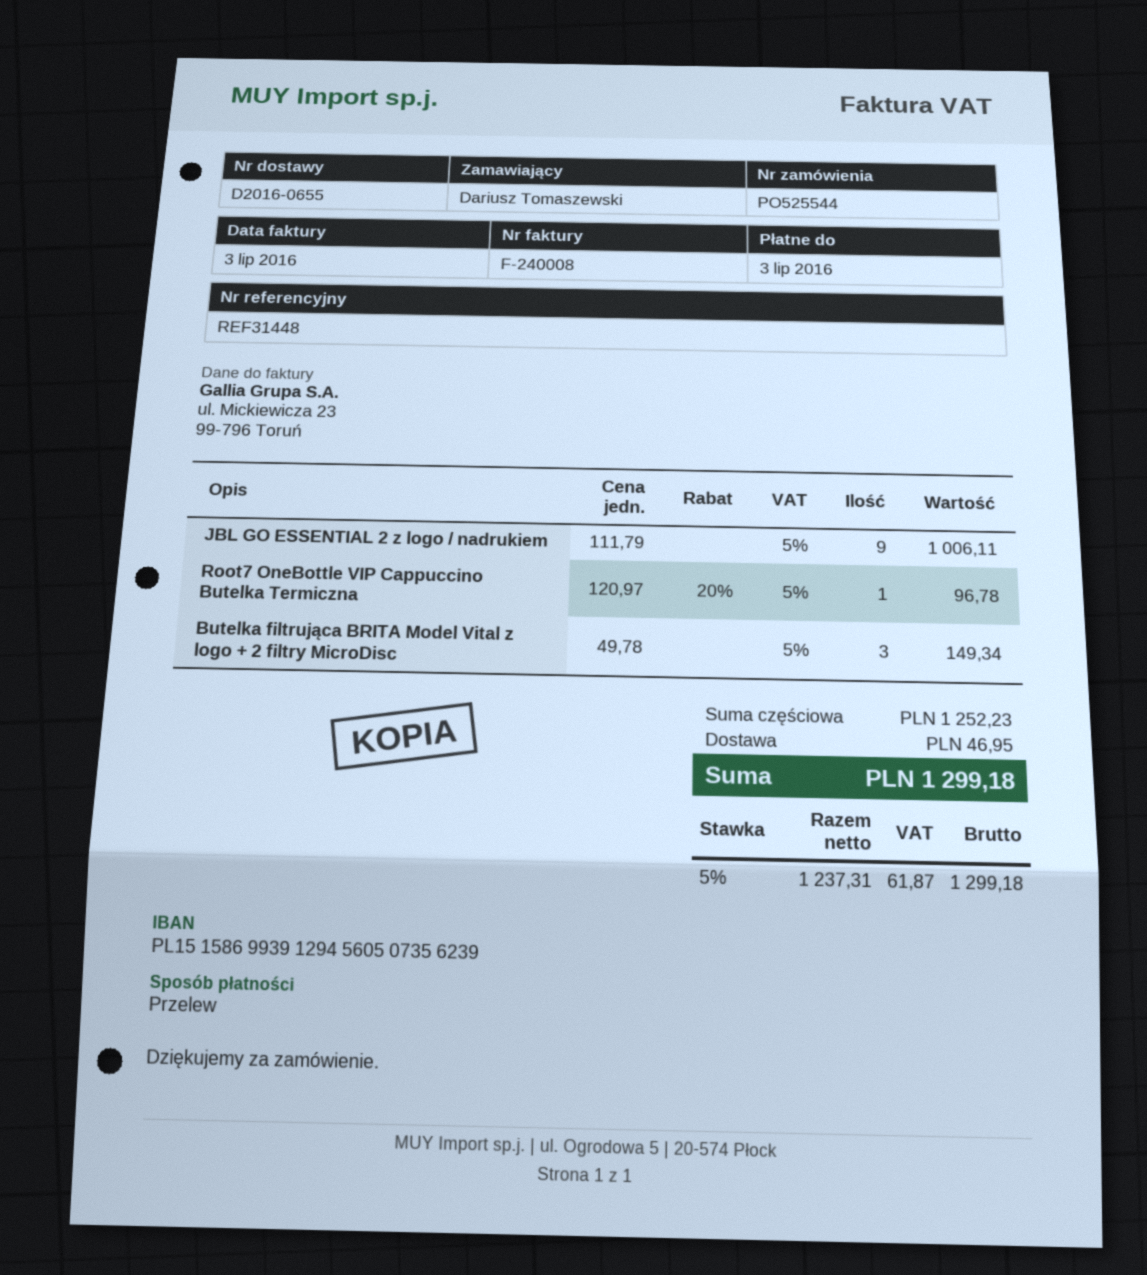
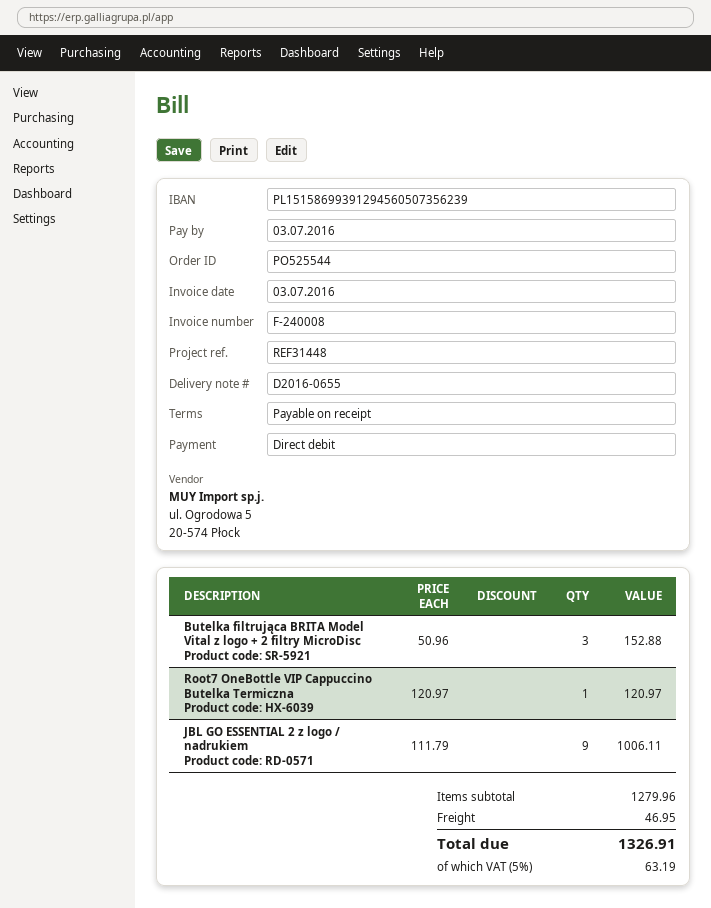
payment method: bank transfer -> direct debit
Root7 OneBottle VIP Cappuccino Butelka Termiczna: 1 x 120.97 - 20% = 96.78 -> 1 x 120.97 = 120.97
Butelka filtrująca BRITA Model Vital z logo + 2 filtry MicroDisc: 3 x 49.78 = 149.34 -> 3 x 50.96 = 152.88
subtotal: 1252.23 -> 1279.96
tax: 5% = 61.87 -> 5% = 63.19
total: 1299.18 -> 1326.91

